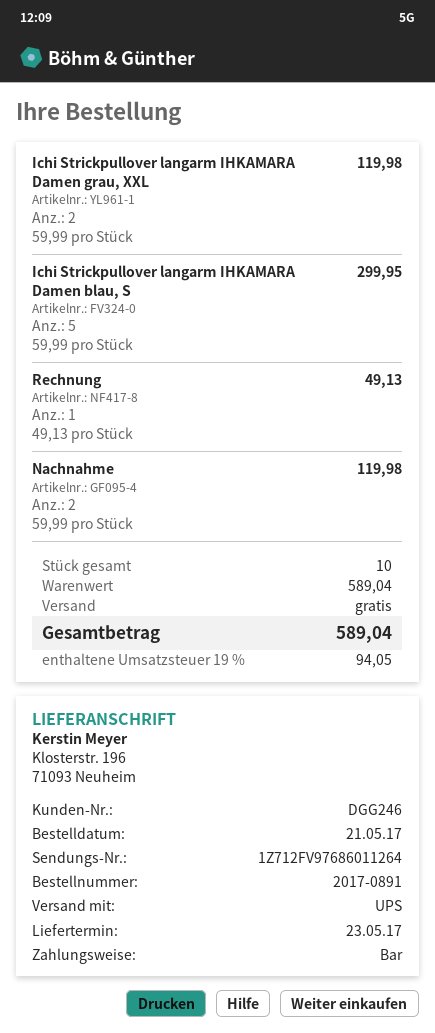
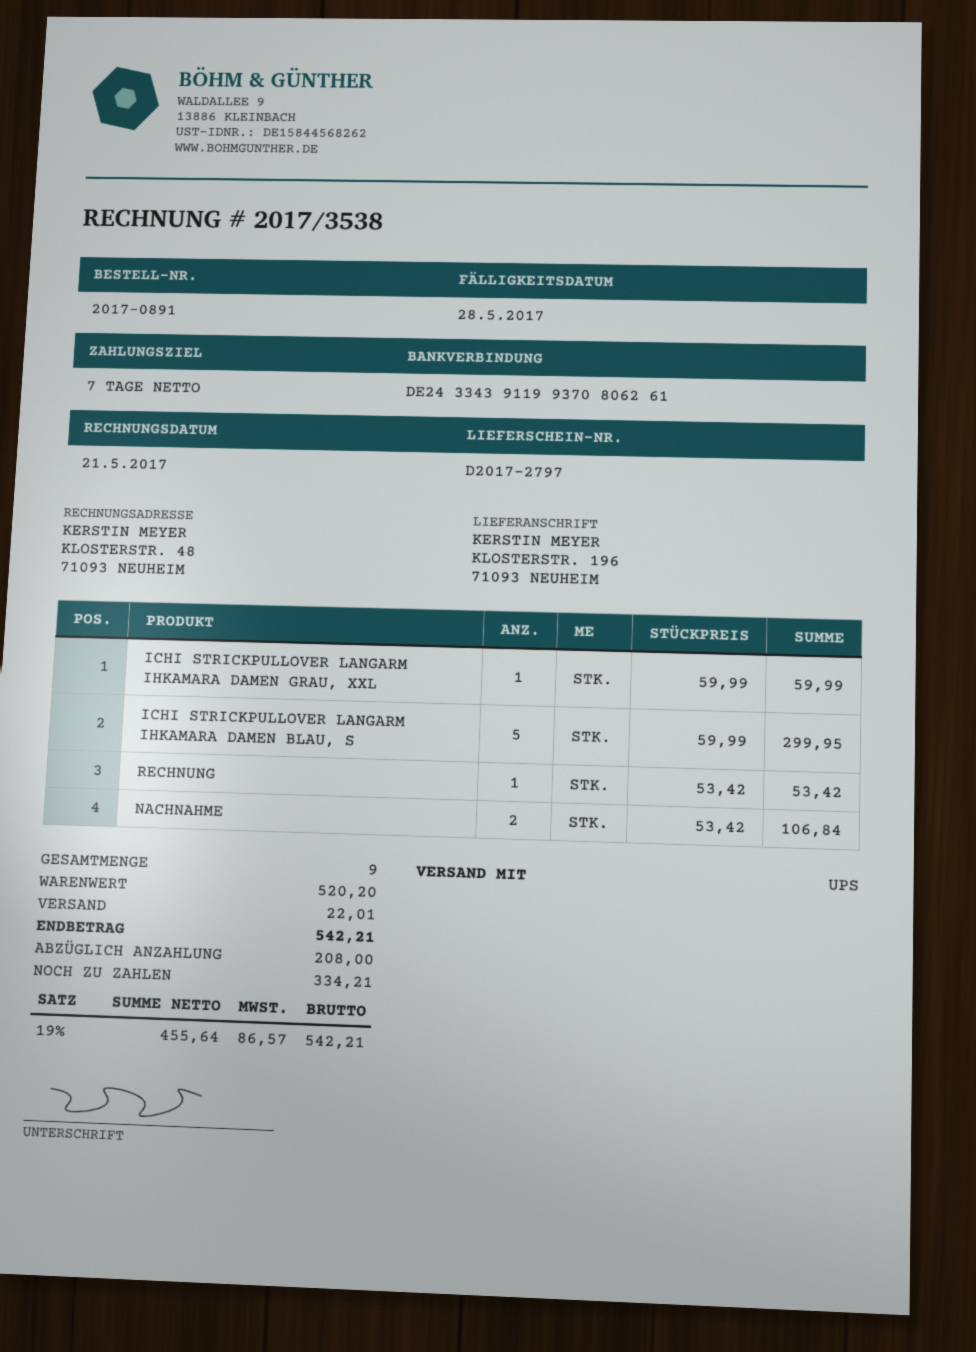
Ichi Strickpullover langarm IHKAMARA Damen grau, XXL: 2 x 59.99 = 119.98 -> 1 x 59.99 = 59.99
Rechnung: 1 x 49.13 = 49.13 -> 1 x 53.42 = 53.42
Nachnahme: 2 x 59.99 = 119.98 -> 2 x 53.42 = 106.84
total quantity: 10 -> 9
subtotal: 589.04 -> 520.20
shipping: 0.00 -> 22.01
tax: 19% = 94.05 -> 19% = 86.57
total: 589.04 -> 542.21

